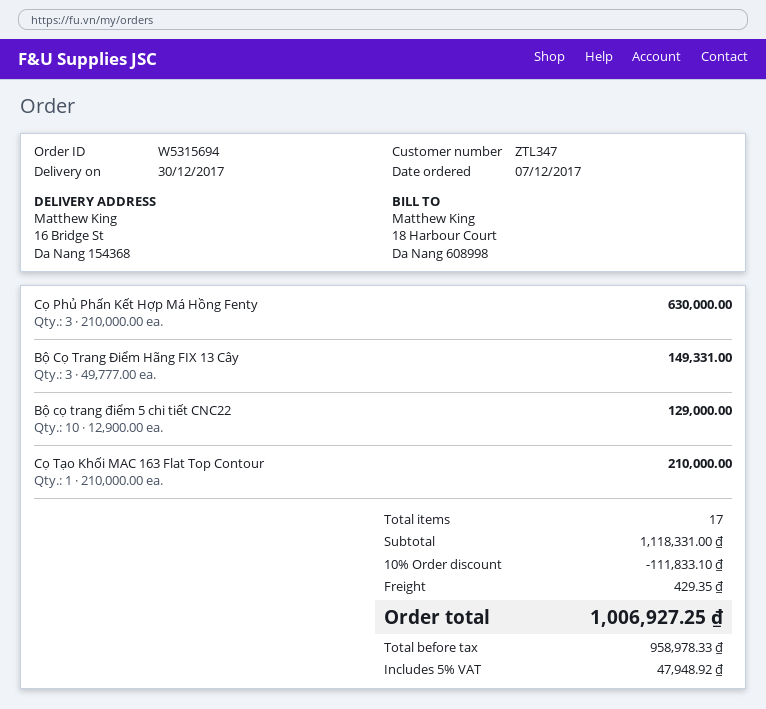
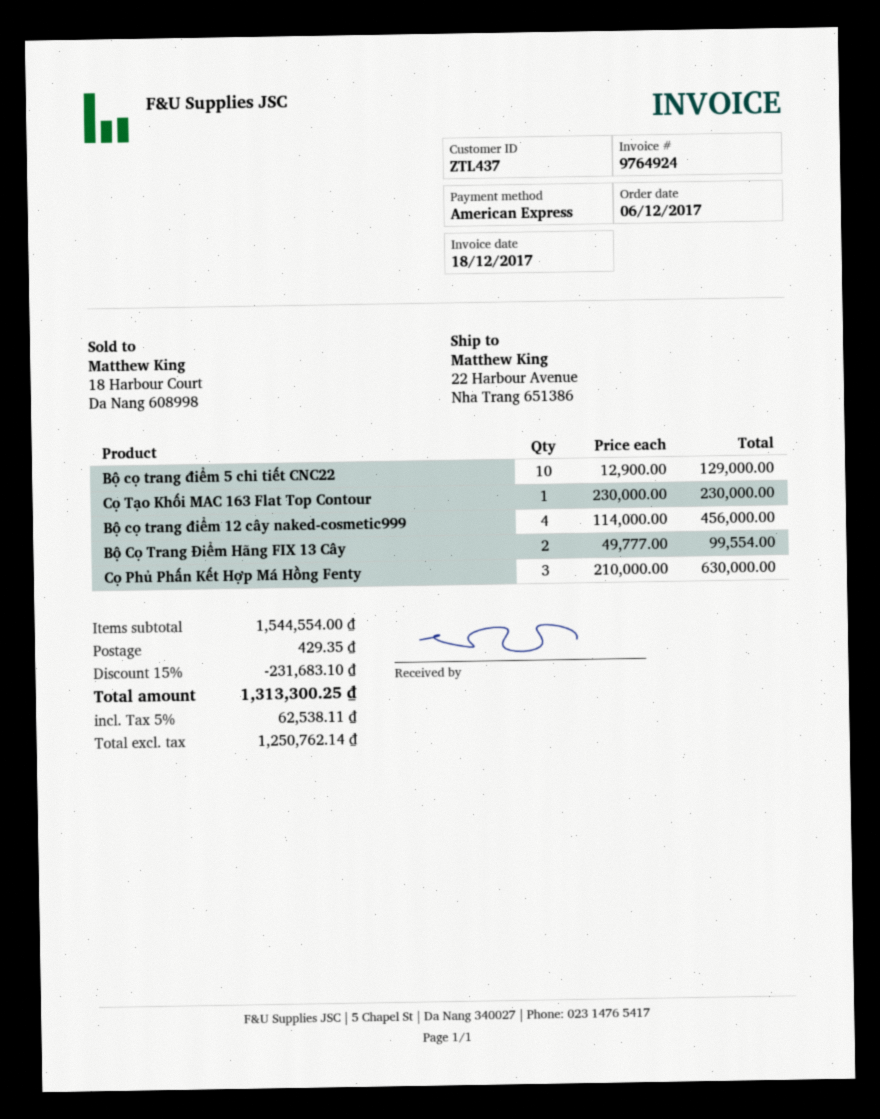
order date: 2017-12-07 -> 2017-12-06
customer number: ZTL347 -> ZTL437
ship to: 16 Bridge St, Da Nang 154368 -> 22 Harbour Avenue, Nha Trang 651386
Bộ Cọ Trang Điểm Hãng FIX 13 Cây: 3 x 49777.00 = 149331.00 -> 2 x 49777.00 = 99554.00
Cọ Tạo Khối MAC 163 Flat Top Contour: 1 x 210000.00 = 210000.00 -> 1 x 230000.00 = 230000.00
Bộ cọ trang điểm 12 cây naked-cosmetic999: none -> 4 x 114000.00 = 456000.00
subtotal: 1118331.00 -> 1544554.00
discount: 10% = 111833.10 -> 15% = 231683.10
net: 958978.33 -> 1250762.14
tax: 5% = 47948.92 -> 5% = 62538.11
total: 1006927.25 -> 1313300.25

